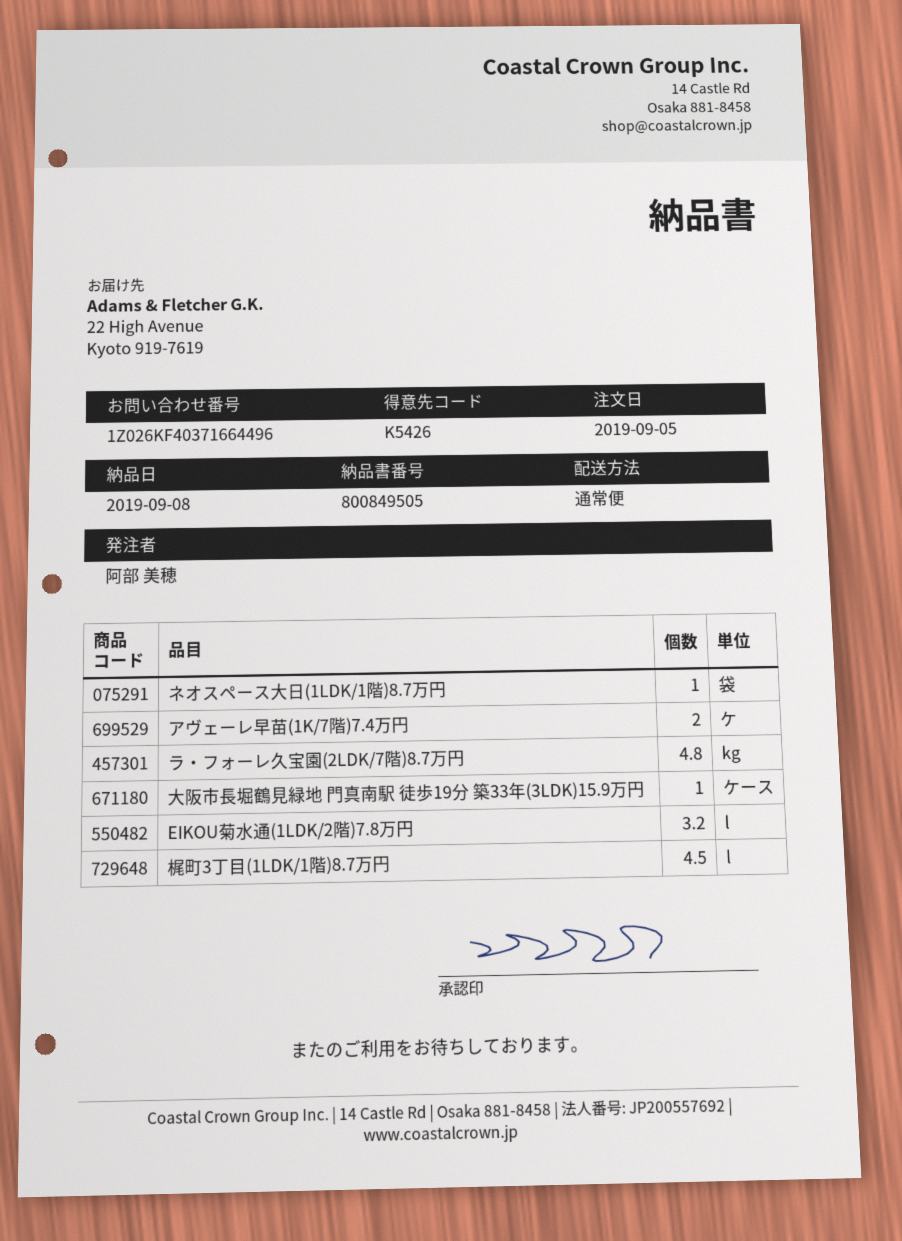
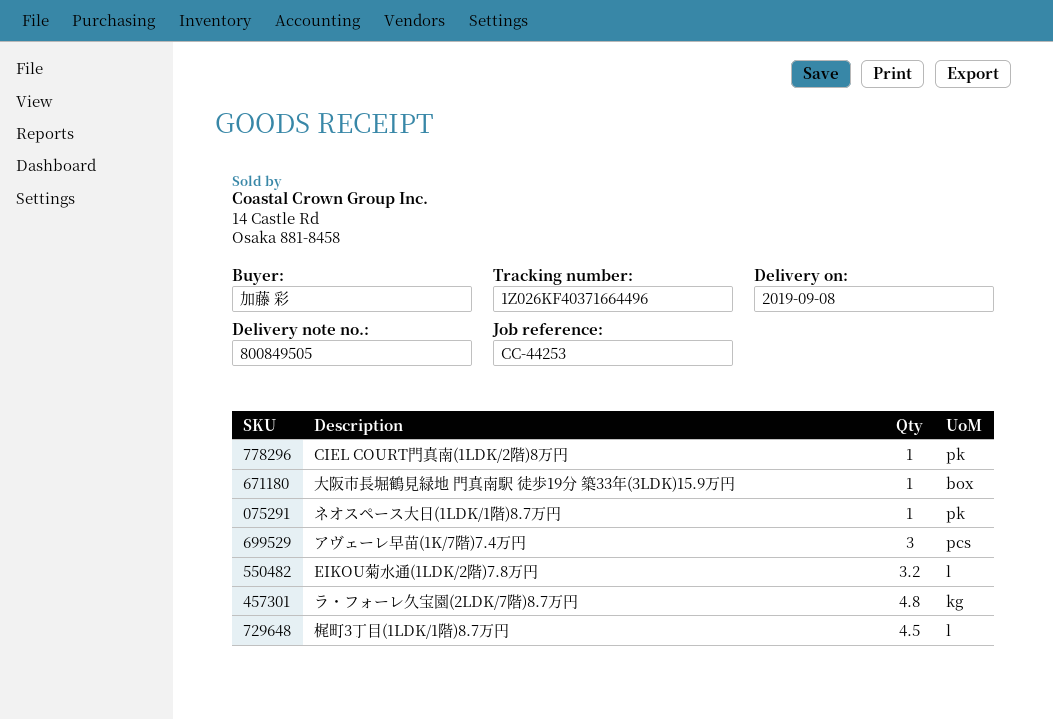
ordered by: 阿部 美穂 -> 加藤 彩
アヴェーレ早苗(1K/7階)7.4万円: 2 -> 3
CIEL COURT門真南(1LDK/2階)8万円: none -> 1

